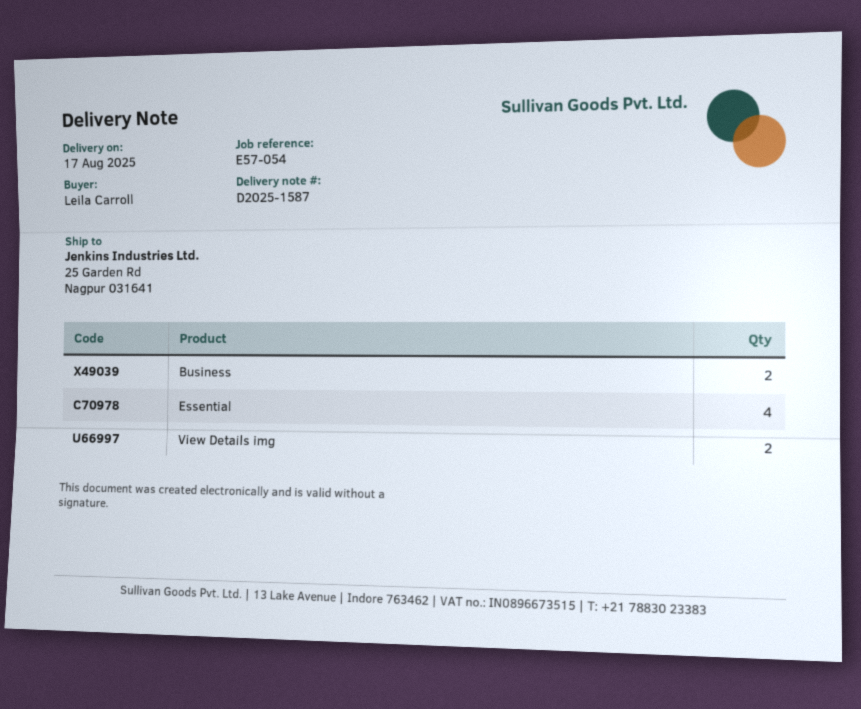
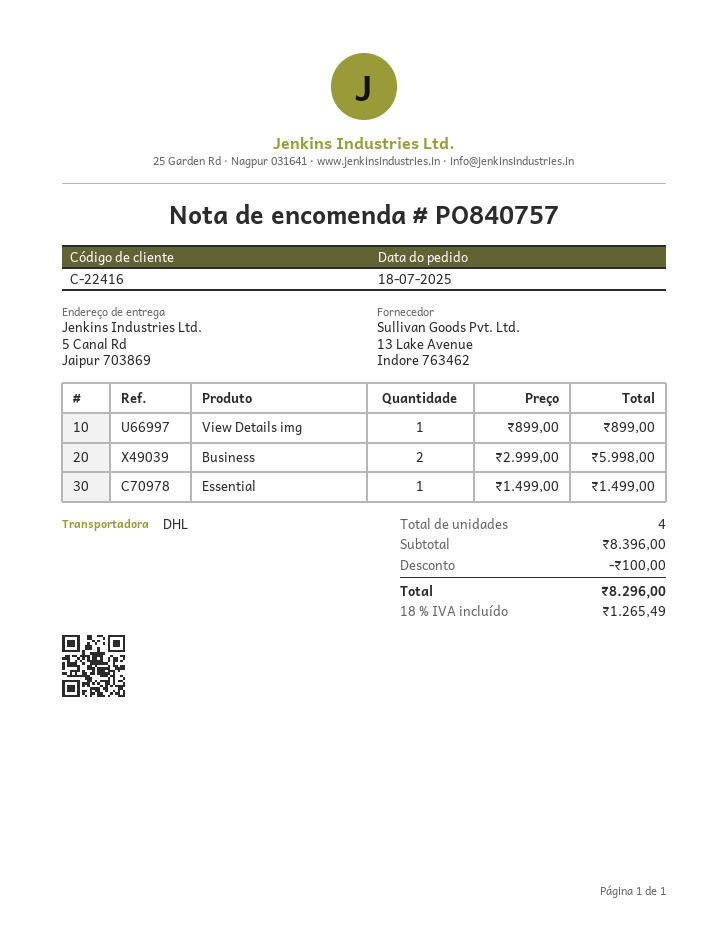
ship to: 25 Garden Rd, Nagpur 031641 -> 5 Canal Rd, Jaipur 703869
Essential: 4 -> 1
View Details img: 2 -> 1

